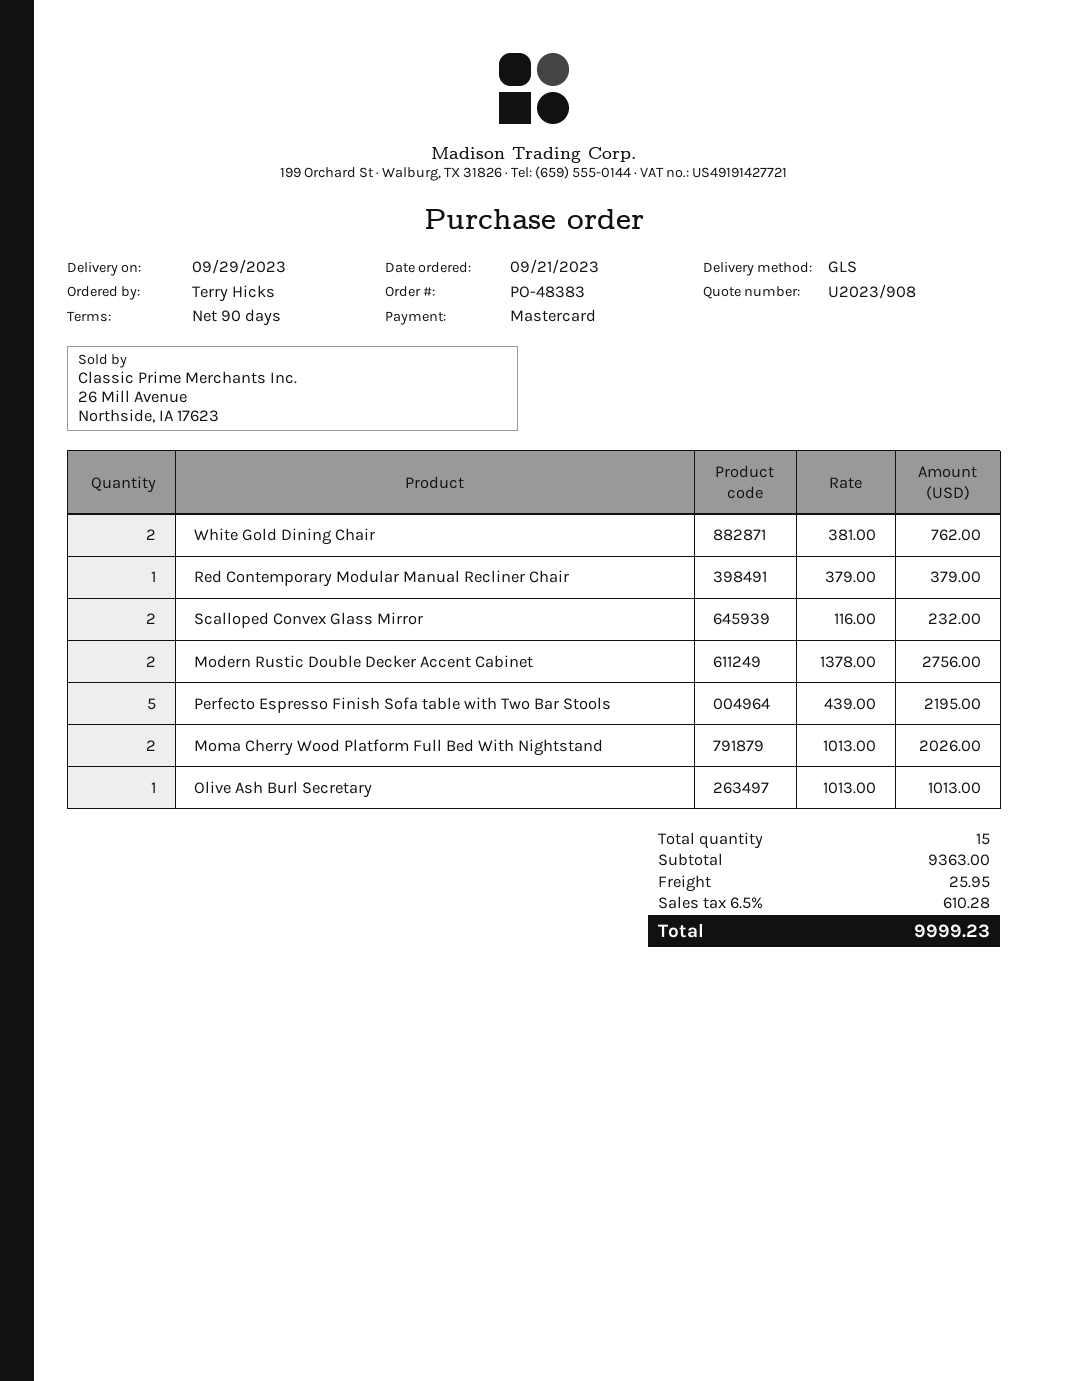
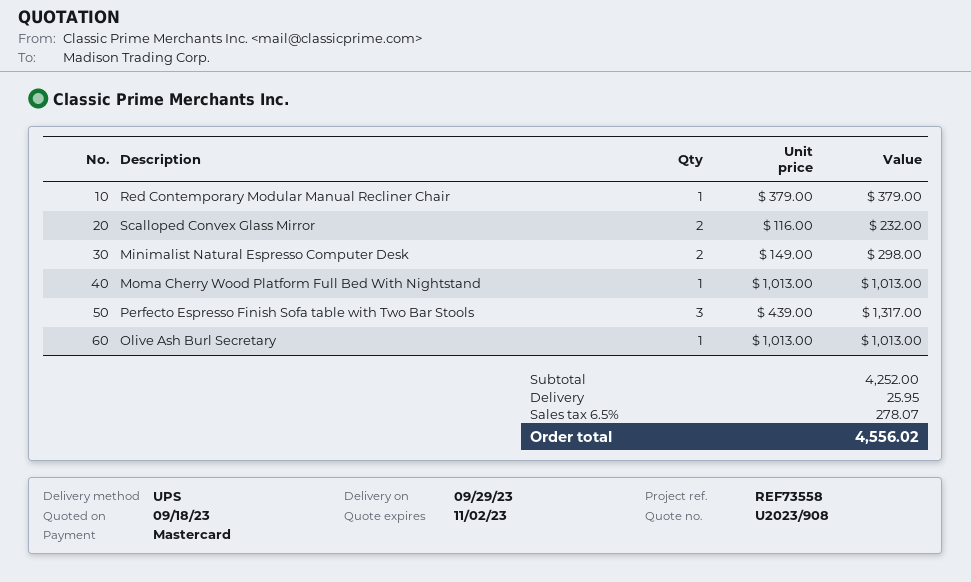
shipping method: GLS -> UPS
White Gold Dining Chair: 2 x 381.00 = 762.00 -> none
Modern Rustic Double Decker Accent Cabinet: 2 x 1378.00 = 2756.00 -> none
Perfecto Espresso Finish Sofa table with Two Bar Stools: 5 x 439.00 = 2195.00 -> 3 x 439.00 = 1317.00
Moma Cherry Wood Platform Full Bed With Nightstand: 2 x 1013.00 = 2026.00 -> 1 x 1013.00 = 1013.00
Minimalist Natural Espresso Computer Desk: none -> 2 x 149.00 = 298.00
subtotal: 9363.00 -> 4252.00
tax: 6.5% = 610.28 -> 6.5% = 278.07
total: 9999.23 -> 4556.02

